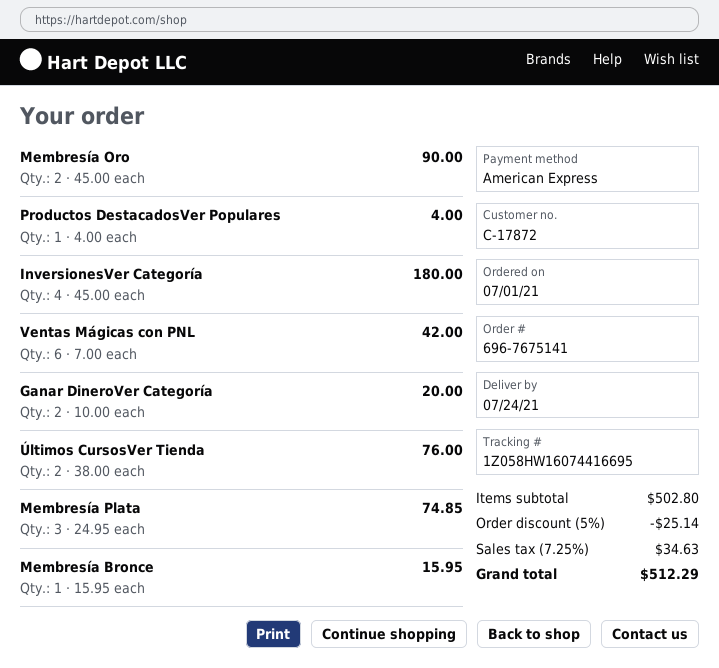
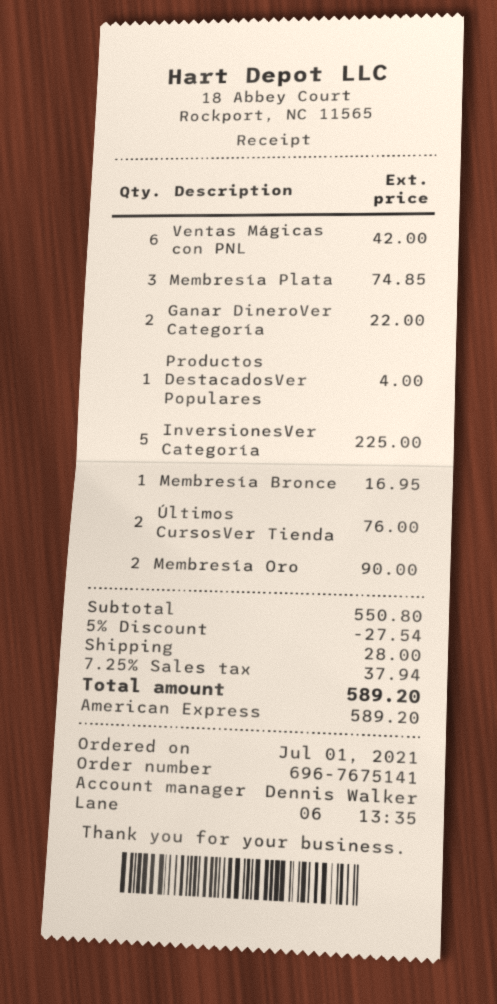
InversionesVer Categoría: 4 for 180.00 -> 5 for 225.00
Ganar DineroVer Categoría: 2 for 20.00 -> 2 for 22.00
Membresía Bronce: 1 for 15.95 -> 1 for 16.95
subtotal: 502.80 -> 550.80
discount: 5% = 25.14 -> 5% = 27.54
shipping: none -> 28.00
tax: 7.25% = 34.63 -> 7.25% = 37.94
total: 512.29 -> 589.20

